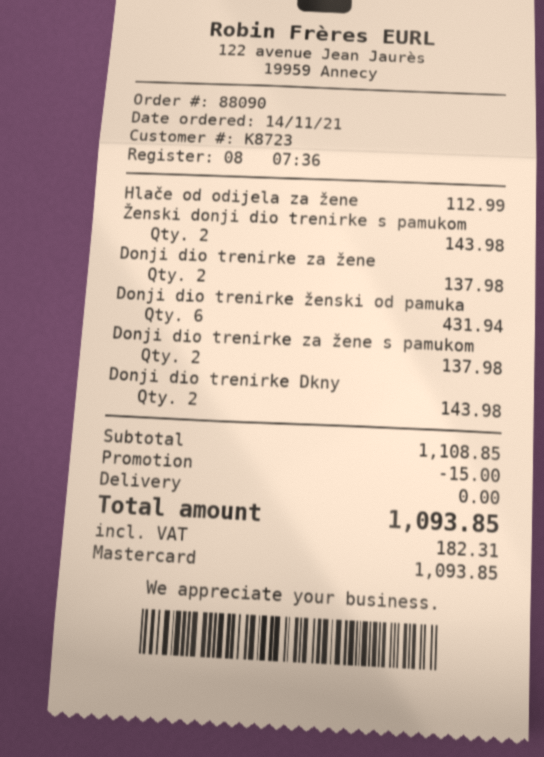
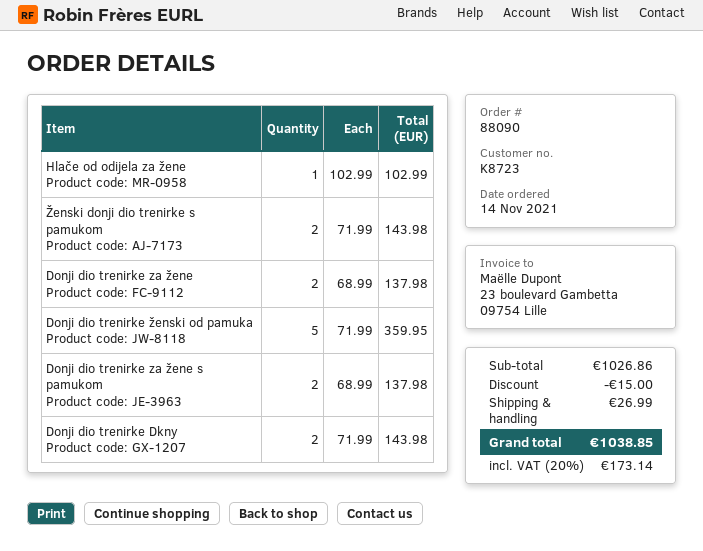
Hlače od odijela za žene: 1 for 112.99 -> 1 for 102.99
Donji dio trenirke ženski od pamuka: 6 for 431.94 -> 5 for 359.95
subtotal: 1108.85 -> 1026.86
shipping: 0.00 -> 26.99
tax: 182.31 -> 173.14
total: 1093.85 -> 1038.85

